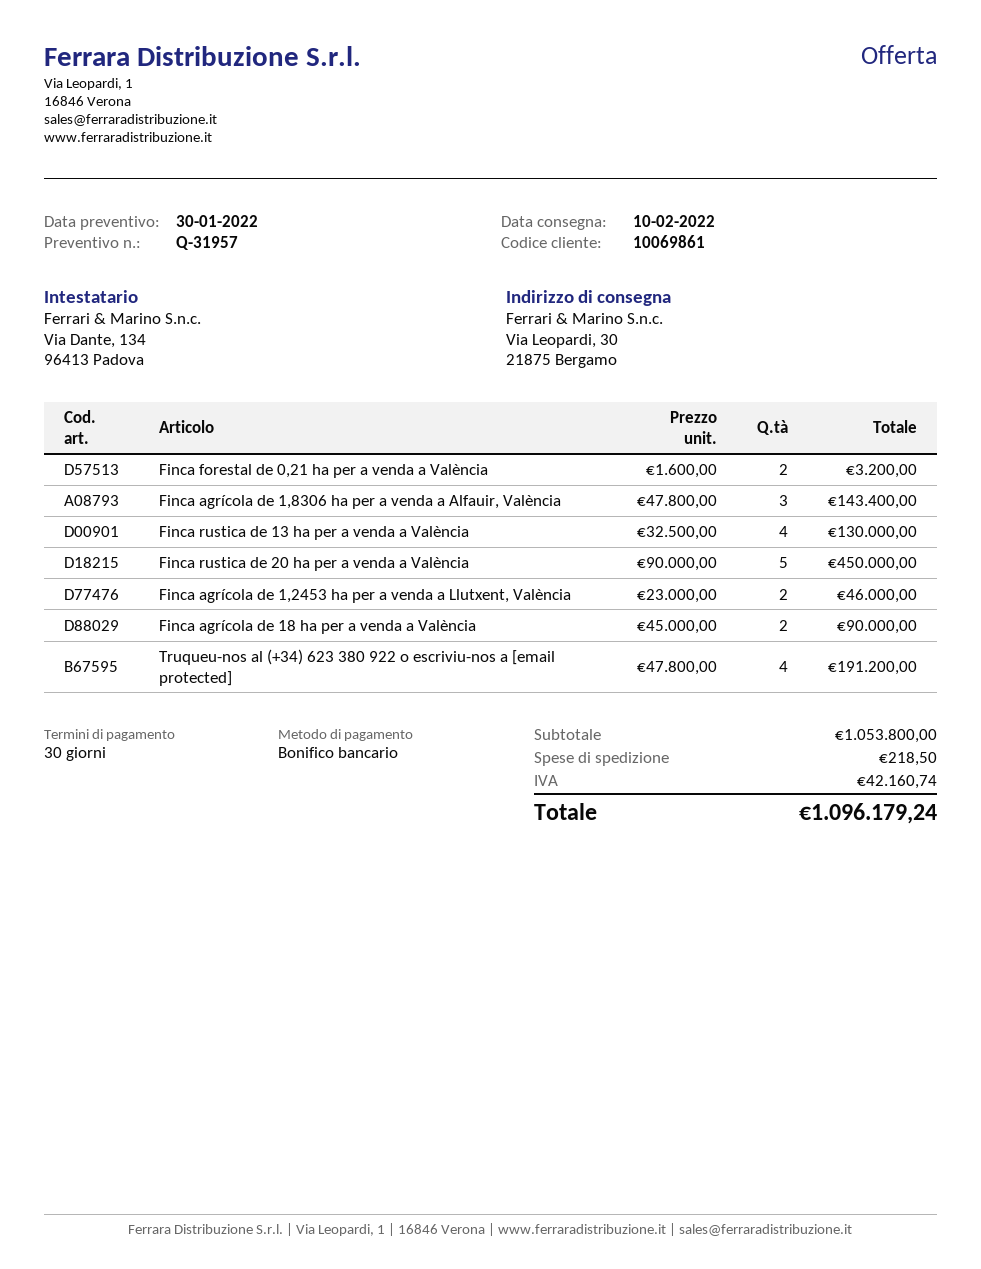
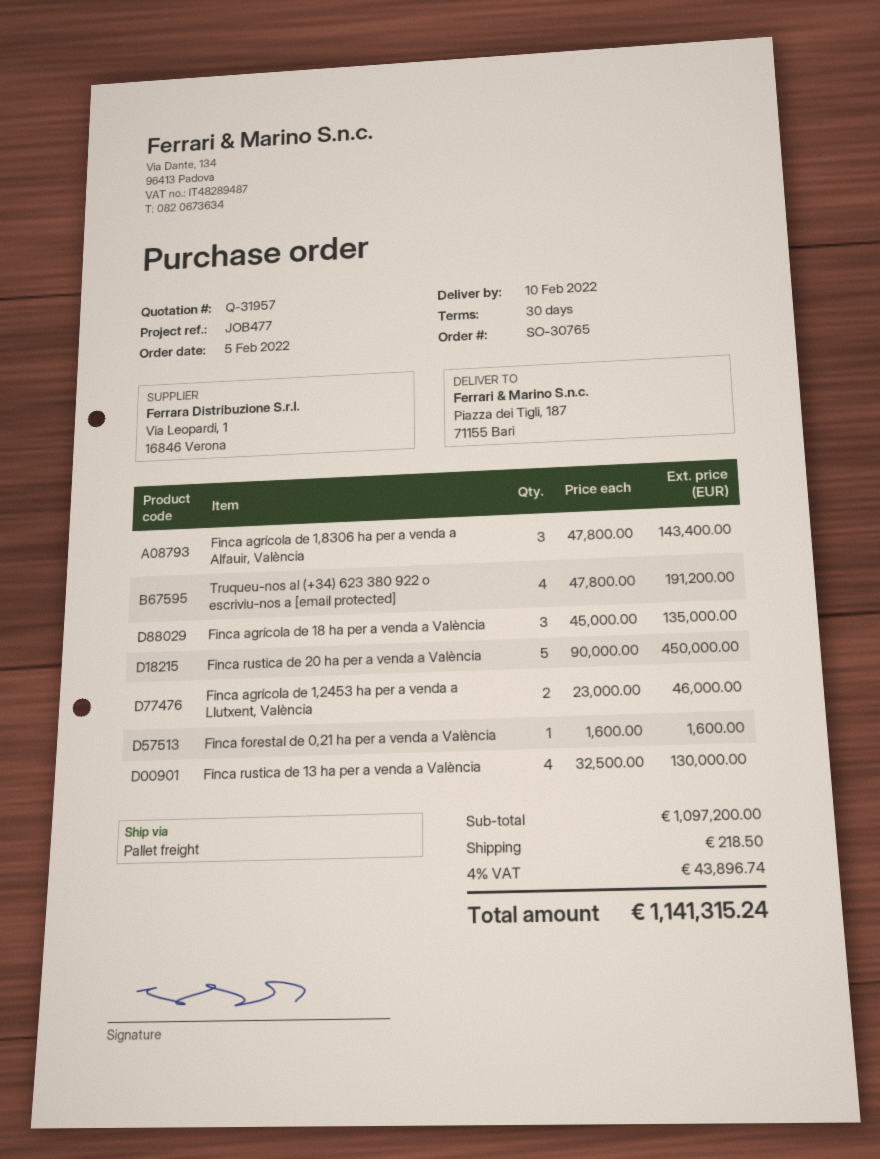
ship to: Via Leopardi, 30, 21875 Bergamo -> Piazza dei Tigli, 187, 71155 Bari
Finca forestal de 0,21 ha per a venda a València: 2 x 1600.00 = 3200.00 -> 1 x 1600.00 = 1600.00
Finca agrícola de 18 ha per a venda a València: 2 x 45000.00 = 90000.00 -> 3 x 45000.00 = 135000.00
subtotal: 1053800.00 -> 1097200.00
tax: 42160.74 -> 43896.74
total: 1096179.24 -> 1141315.24

